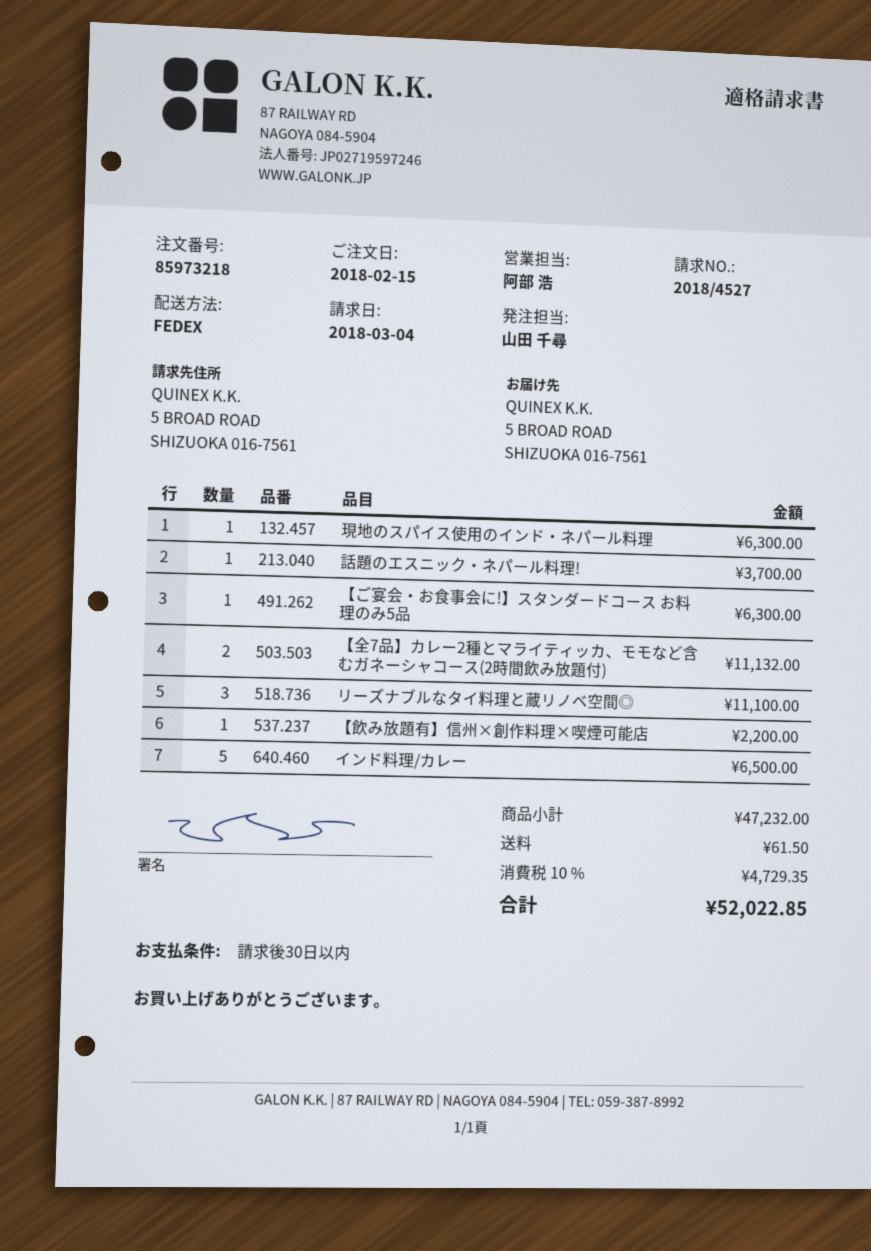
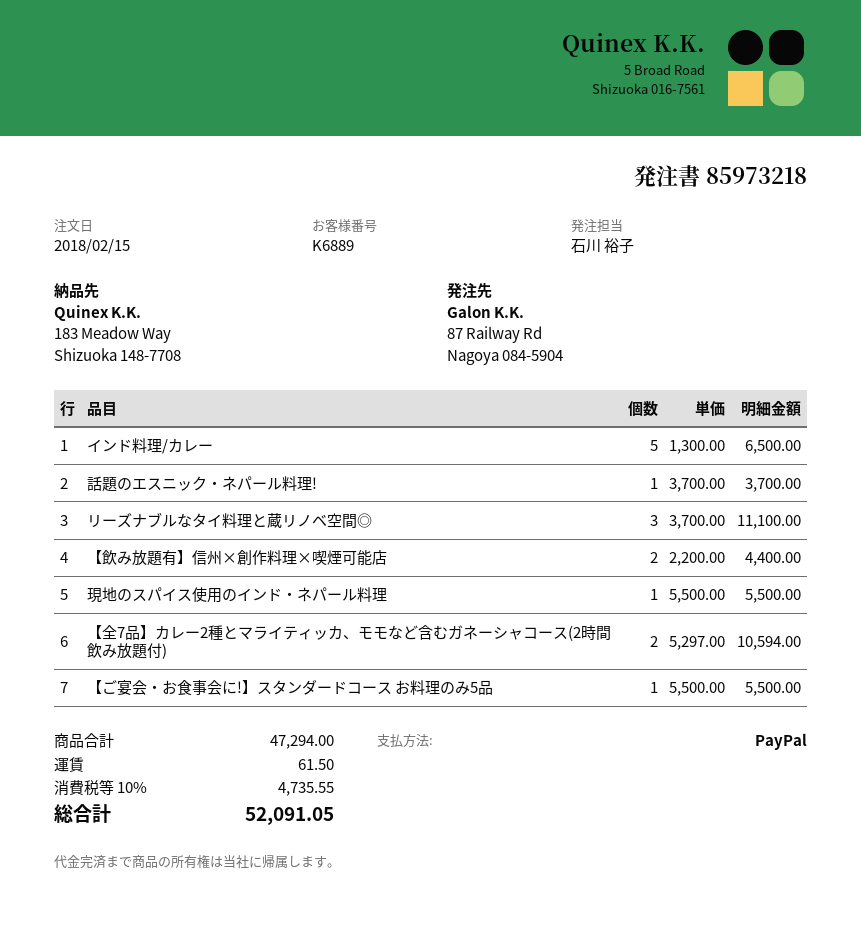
ordered by: 山田 千尋 -> 石川 裕子
ship to: 5 BROAD ROAD, SHIZUOKA 016-7561 -> 183 Meadow Way, Shizuoka 148-7708
現地のスパイス使用のインド・ネパール料理: 1 for 6300.00 -> 1 for 5500.00
【ご宴会・お食事会に!】スタンダードコース お料理のみ5品: 1 for 6300.00 -> 1 for 5500.00
【全7品】カレー2種とマライティッカ、モモなど含むガネーシャコース(2時間飲み放題付): 2 for 11132.00 -> 2 for 10594.00
【飲み放題有】信州×創作料理×喫煙可能店: 1 for 2200.00 -> 2 for 4400.00
subtotal: 47232.00 -> 47294.00
tax: 10% = 4729.35 -> 10% = 4735.55
total: 52022.85 -> 52091.05

